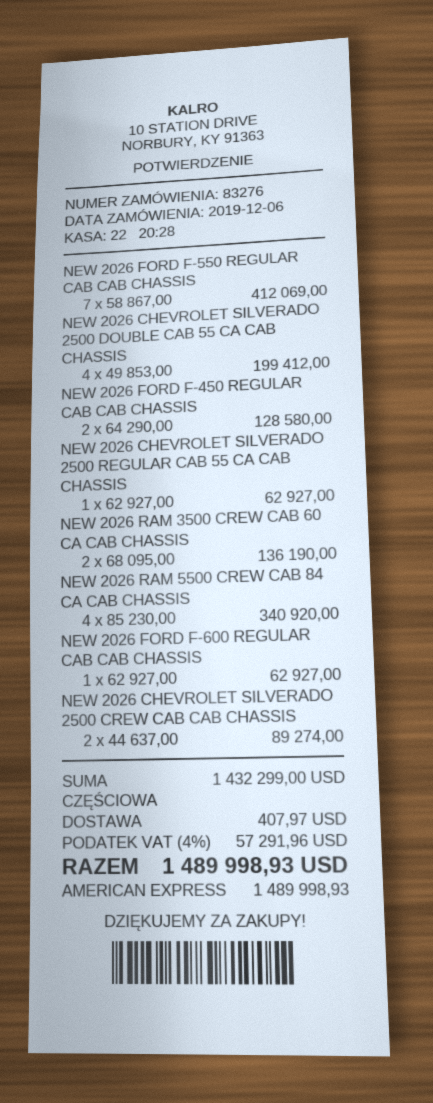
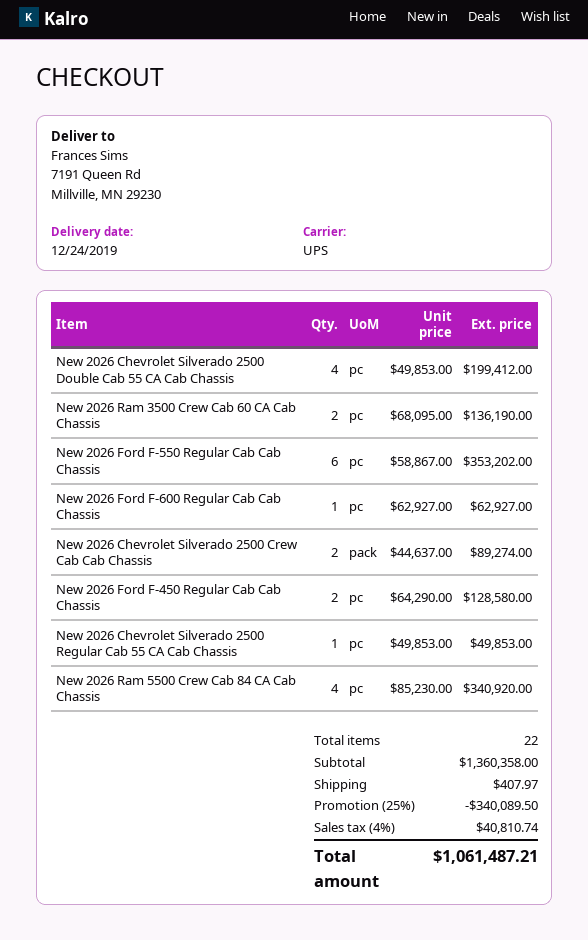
NEW 2026 FORD F-550 REGULAR CAB CAB CHASSIS: 7 x 58867.00 = 412069.00 -> 6 x 58867.00 = 353202.00
NEW 2026 CHEVROLET SILVERADO 2500 REGULAR CAB 55 CA CAB CHASSIS: 1 x 62927.00 = 62927.00 -> 1 x 49853.00 = 49853.00
subtotal: 1432299.00 -> 1360358.00
discount: none -> 25% = 340089.50
tax: 4% = 57291.96 -> 4% = 40810.74
total: 1489998.93 -> 1061487.21

